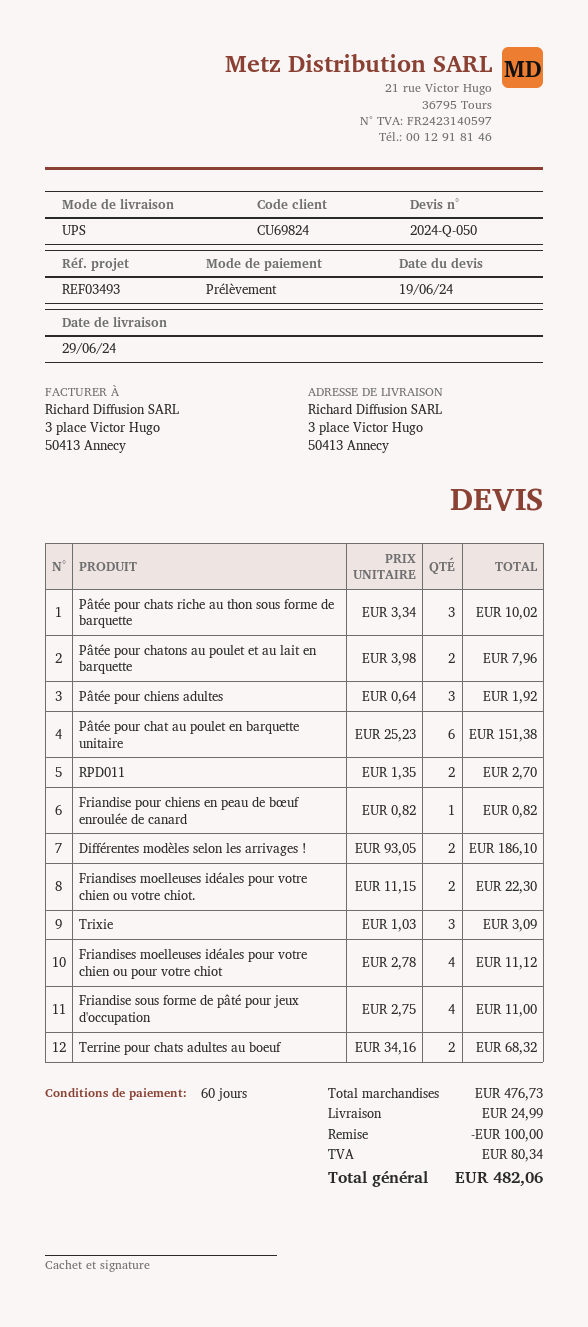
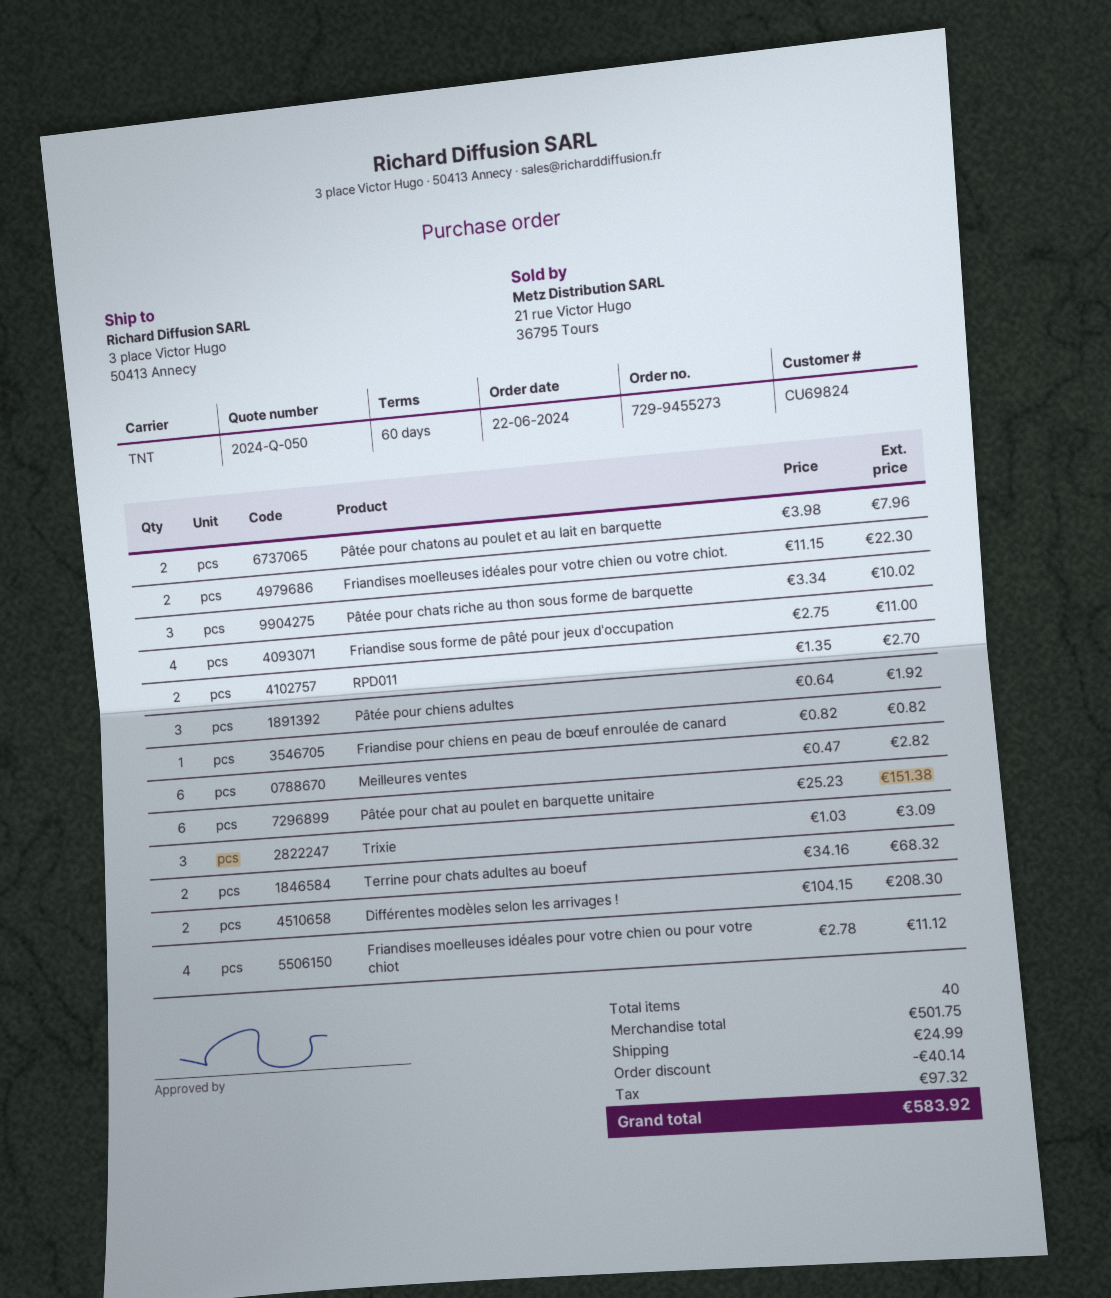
shipping method: UPS -> TNT
Différentes modèles selon les arrivages !: 2 x 93.05 = 186.10 -> 2 x 104.15 = 208.30
Meilleures ventes: none -> 6 x 0.47 = 2.82
subtotal: 476.73 -> 501.75
discount: 100.00 -> 40.14
tax: 80.34 -> 97.32
total: 482.06 -> 583.92

